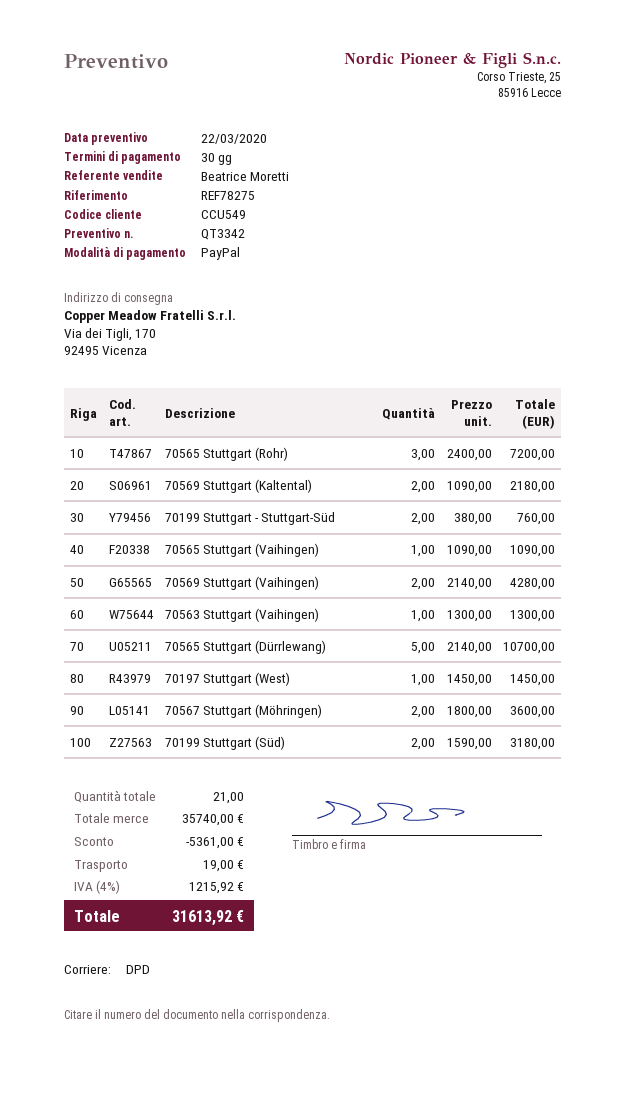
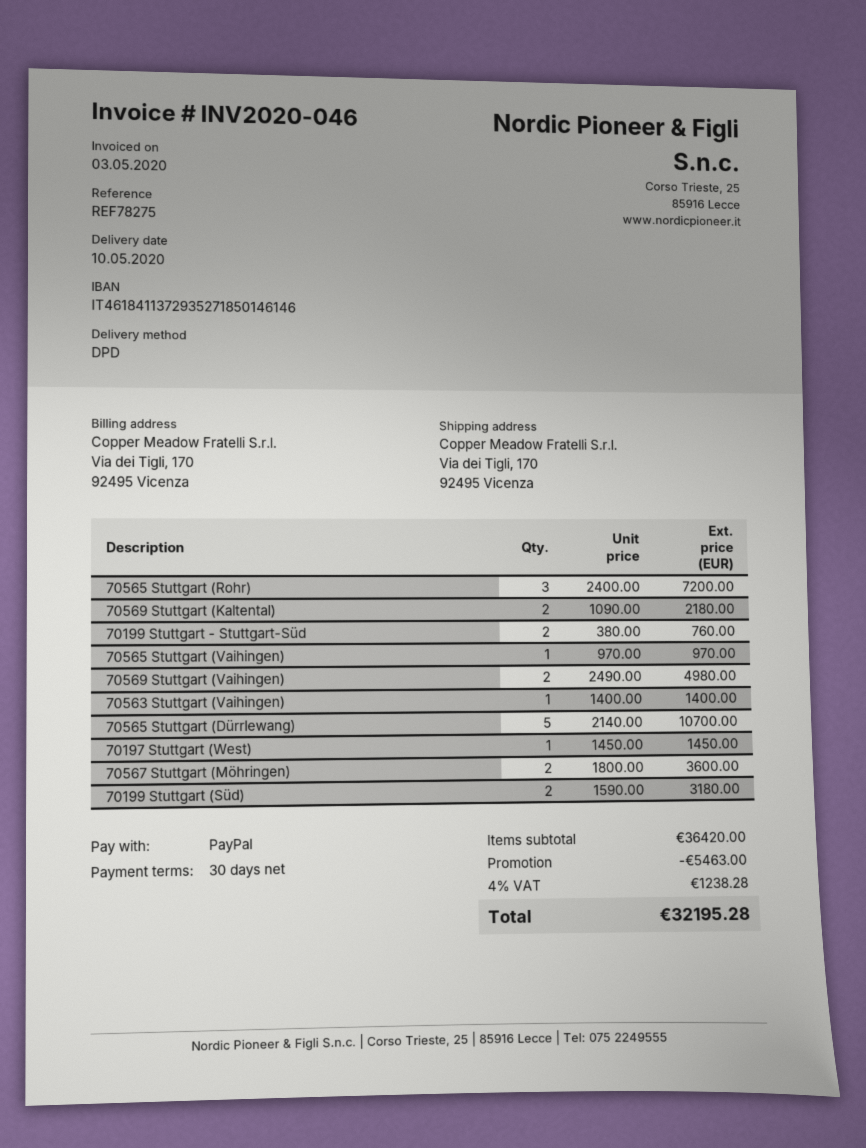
70565 Stuttgart (Vaihingen): 1 x 1090.00 = 1090.00 -> 1 x 970.00 = 970.00
70569 Stuttgart (Vaihingen): 2 x 2140.00 = 4280.00 -> 2 x 2490.00 = 4980.00
70563 Stuttgart (Vaihingen): 1 x 1300.00 = 1300.00 -> 1 x 1400.00 = 1400.00
subtotal: 35740.00 -> 36420.00
discount: 5361.00 -> 5463.00
shipping: 19.00 -> none
tax: 4% = 1215.92 -> 4% = 1238.28
total: 31613.92 -> 32195.28

